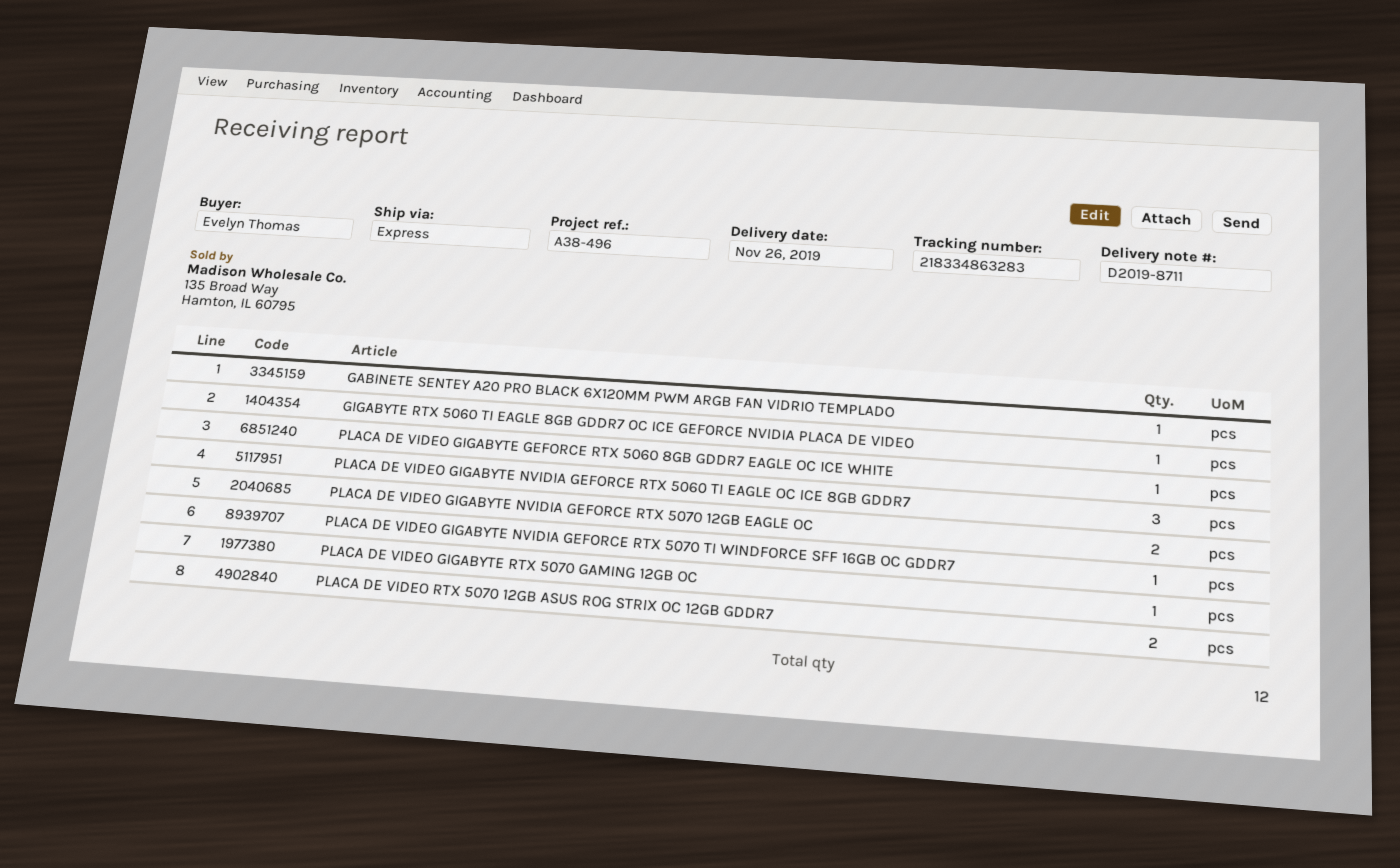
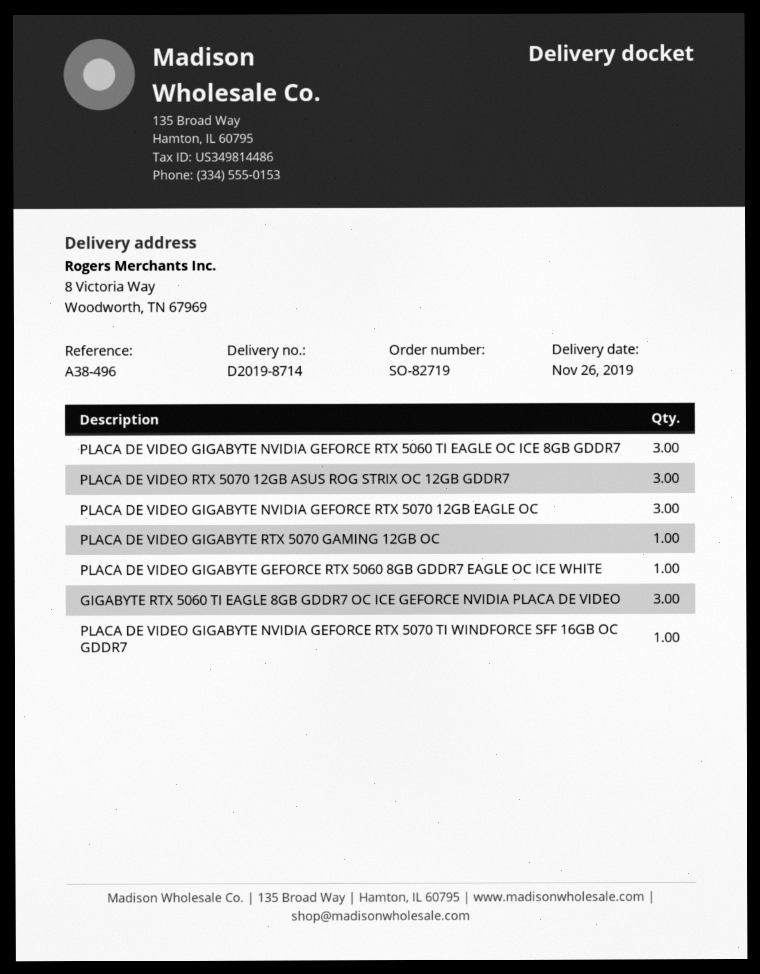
delivery note number: D2019-8711 -> D2019-8714
GABINETE SENTEY A20 PRO BLACK 6X120MM PWM ARGB FAN VIDRIO TEMPLADO: 1 -> none
GIGABYTE RTX 5060 TI EAGLE 8GB GDDR7 OC ICE GEFORCE NVIDIA PLACA DE VIDEO: 1 -> 3
PLACA DE VIDEO GIGABYTE NVIDIA GEFORCE RTX 5070 12GB EAGLE OC: 2 -> 3
PLACA DE VIDEO RTX 5070 12GB ASUS ROG STRIX OC 12GB GDDR7: 2 -> 3

